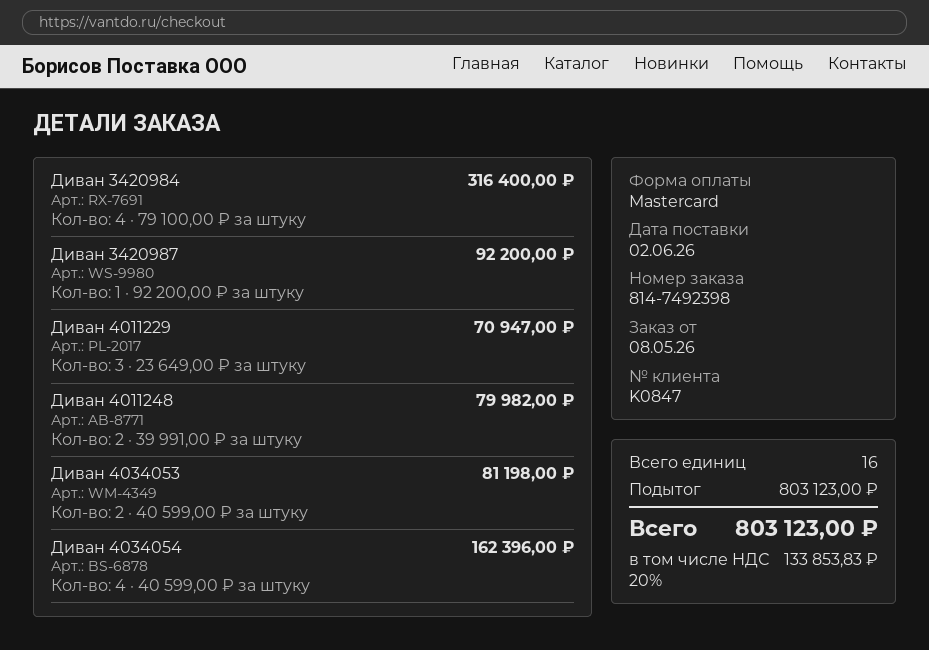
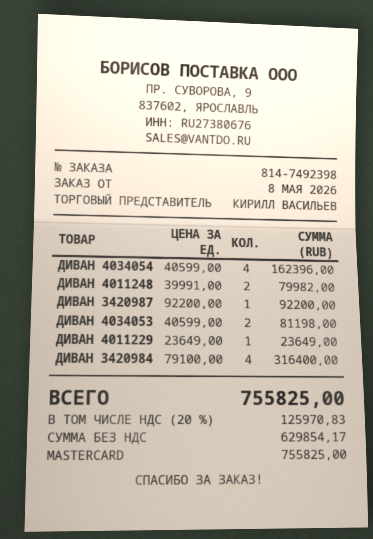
Диван 4011229: 3 x 23649.00 = 70947.00 -> 1 x 23649.00 = 23649.00
tax: 20% = 133853.83 -> 20% = 125970.83
total: 803123.00 -> 755825.00

